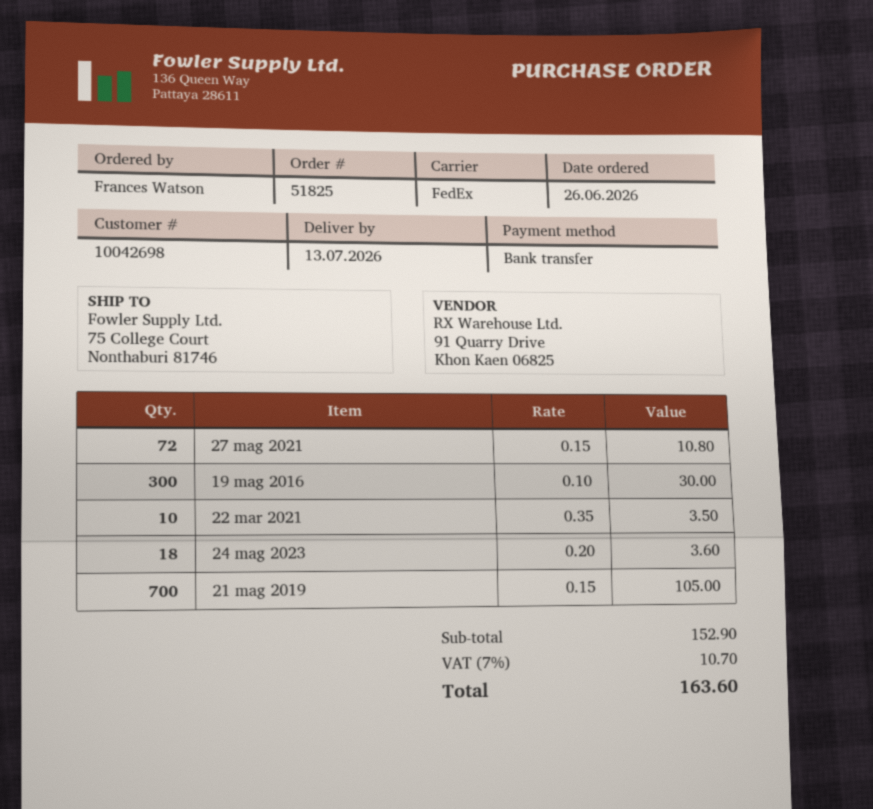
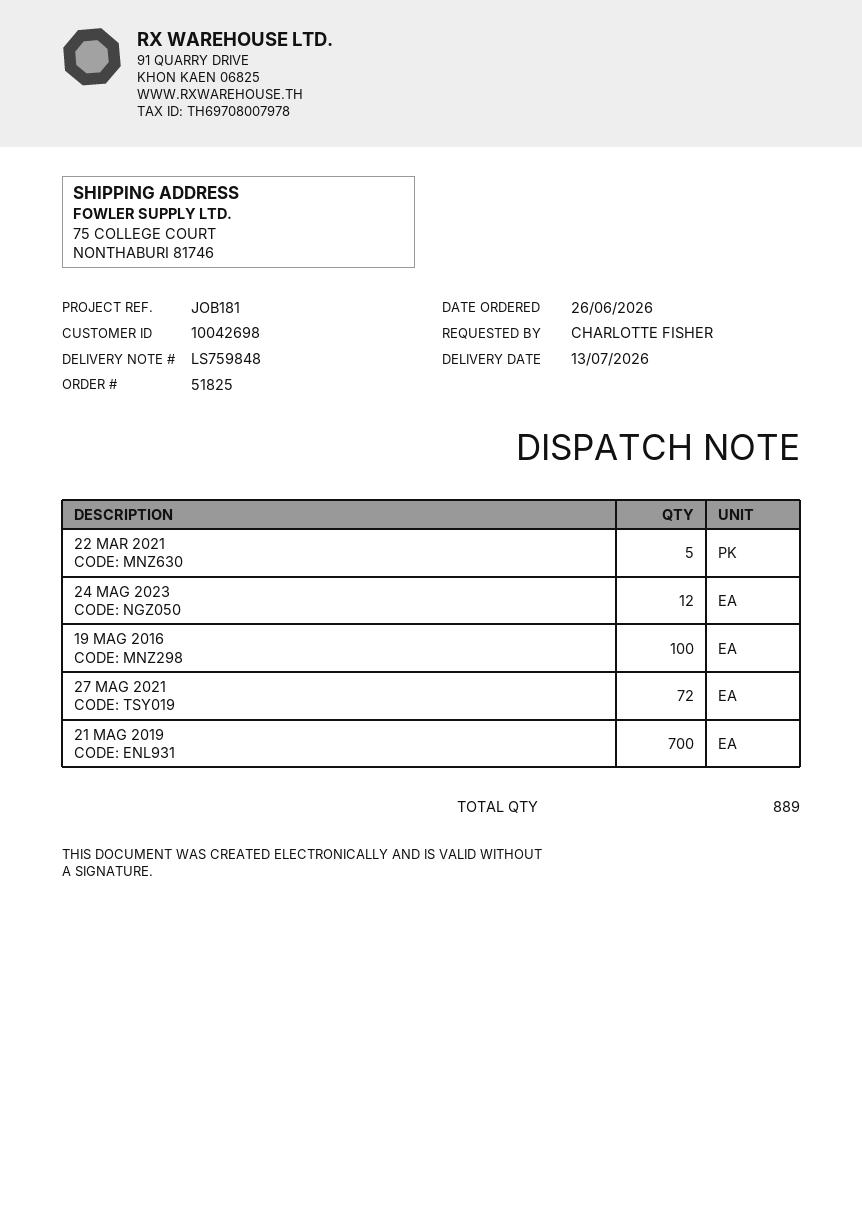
ordered by: Frances Watson -> CHARLOTTE FISHER
19 mag 2016: 300 -> 100
22 mar 2021: 10 -> 5
24 mag 2023: 18 -> 12

